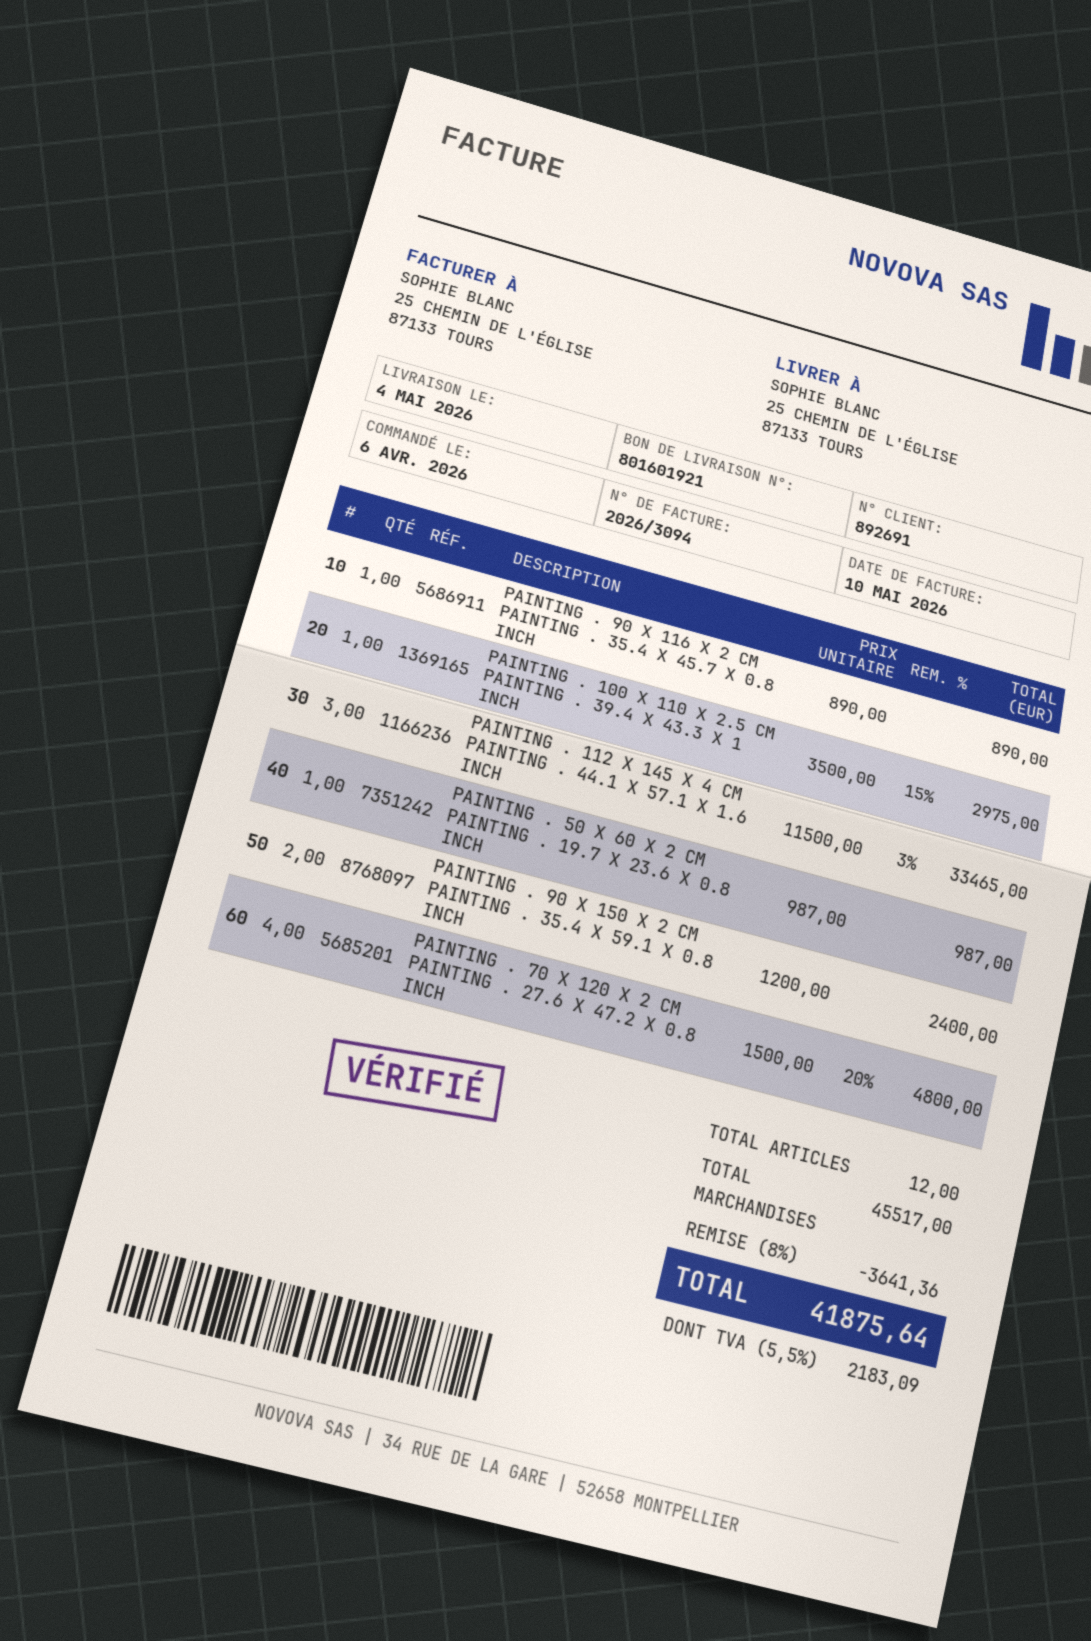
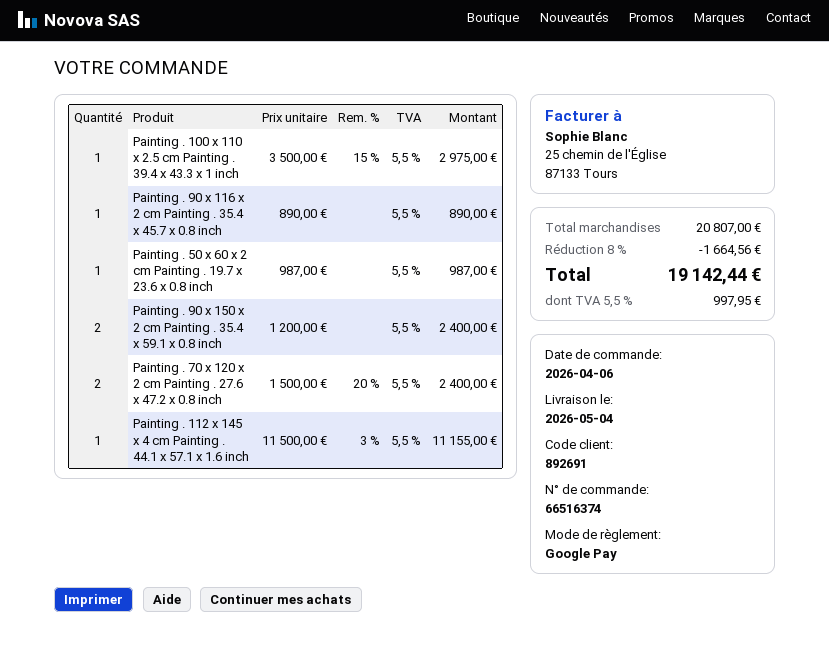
PAINTING . 112 X 145 X 4 CM PAINTING . 44.1 X 57.1 X 1.6 INCH: 3 x 11500.00 - 3% = 33465.00 -> 1 x 11500.00 - 3% = 11155.00
PAINTING . 70 X 120 X 2 CM PAINTING . 27.6 X 47.2 X 0.8 INCH: 4 x 1500.00 - 20% = 4800.00 -> 2 x 1500.00 - 20% = 2400.00
subtotal: 45517.00 -> 20807.00
discount: 8% = 3641.36 -> 8% = 1664.56
tax: 5.5% = 2183.09 -> 5.5% = 997.95
total: 41875.64 -> 19142.44

